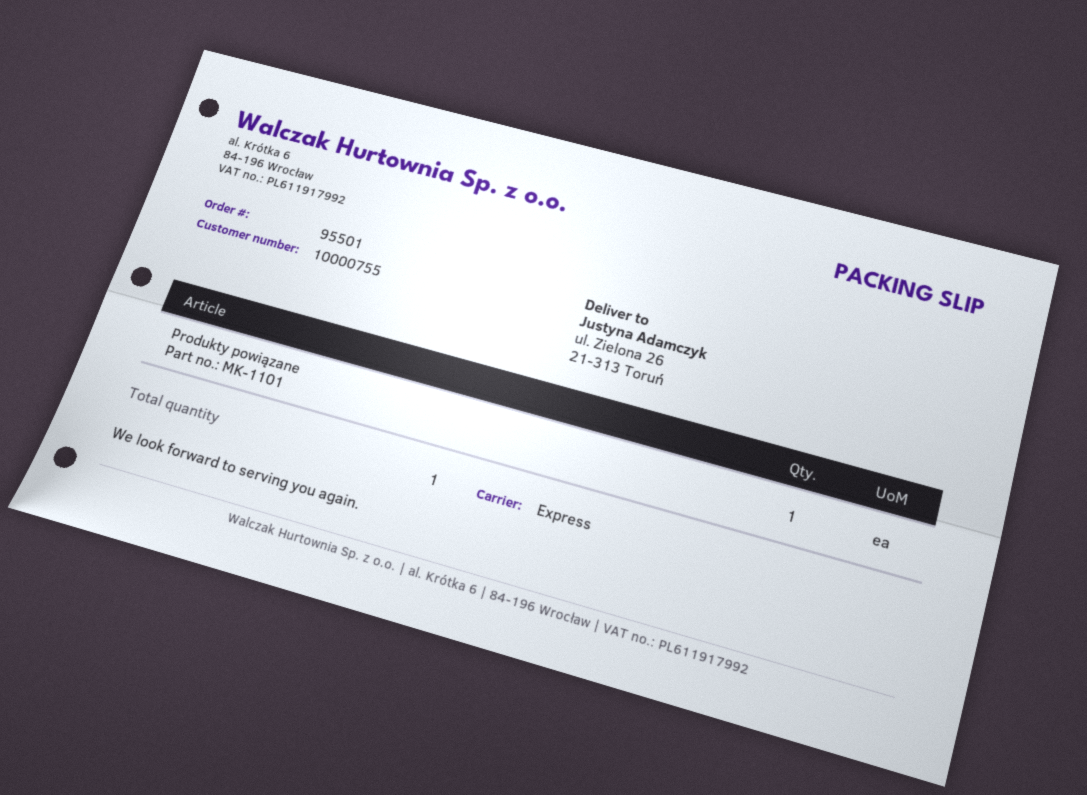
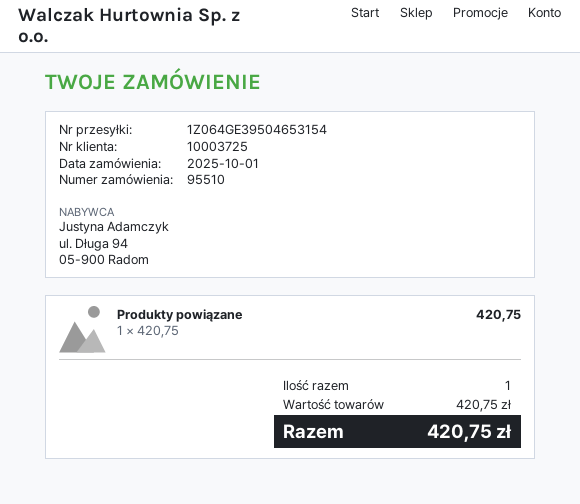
order number: 95501 -> 95510
customer number: 10000755 -> 10003725

